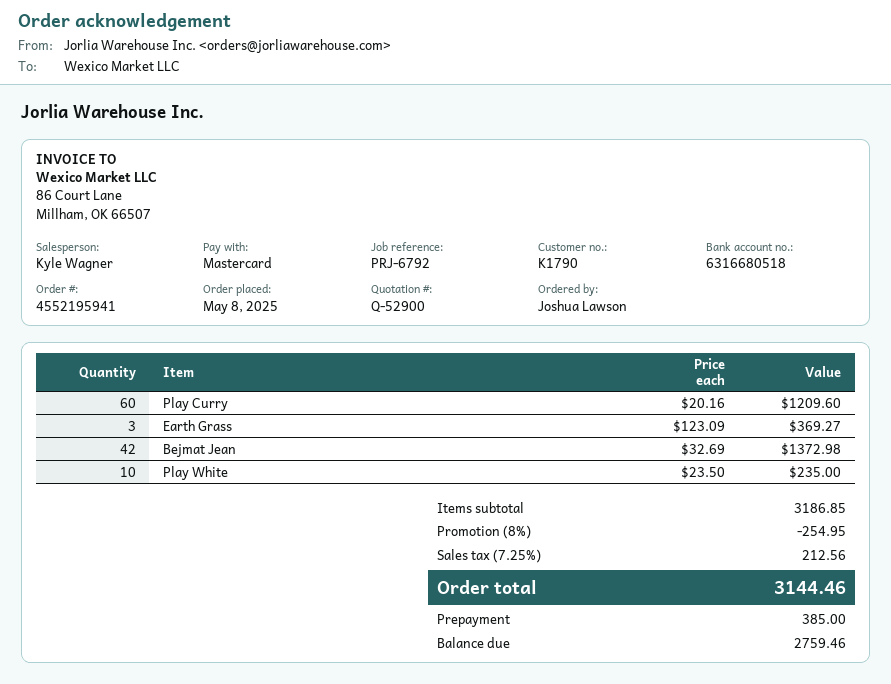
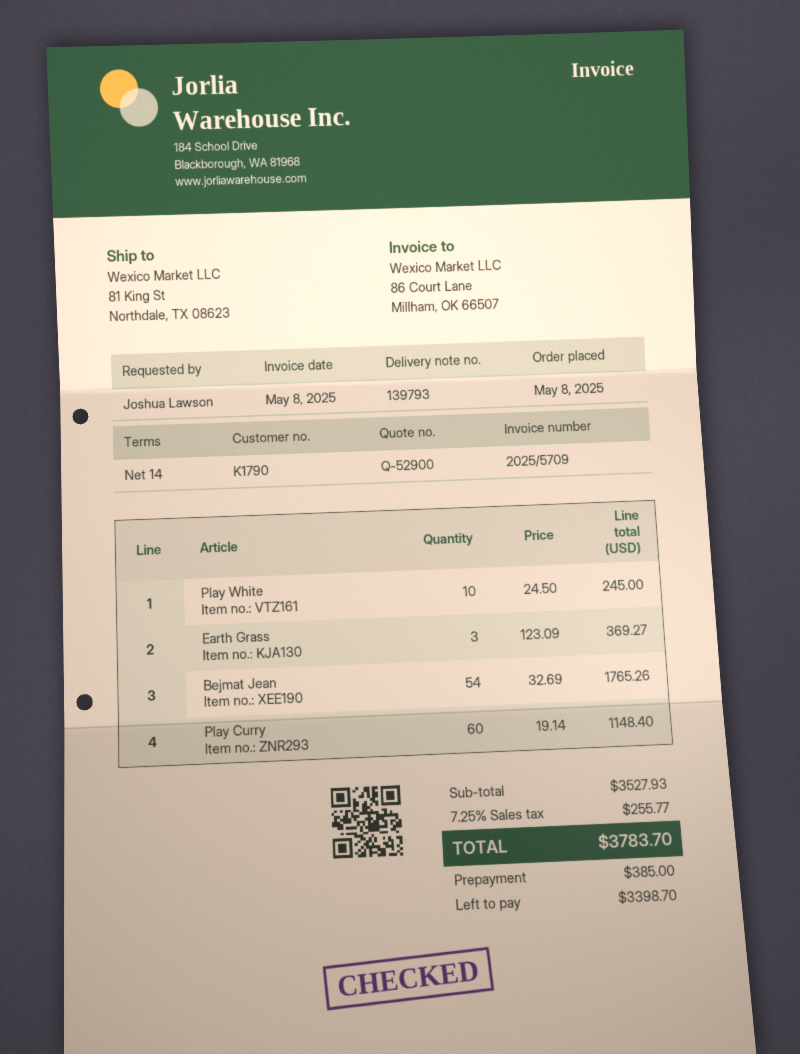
Play Curry: 60 x 20.16 = 1209.60 -> 60 x 19.14 = 1148.40
Bejmat Jean: 42 x 32.69 = 1372.98 -> 54 x 32.69 = 1765.26
Play White: 10 x 23.50 = 235.00 -> 10 x 24.50 = 245.00
subtotal: 3186.85 -> 3527.93
discount: 8% = 254.95 -> none
tax: 7.25% = 212.56 -> 7.25% = 255.77
total: 3144.46 -> 3783.70
balance: 2759.46 -> 3398.70

